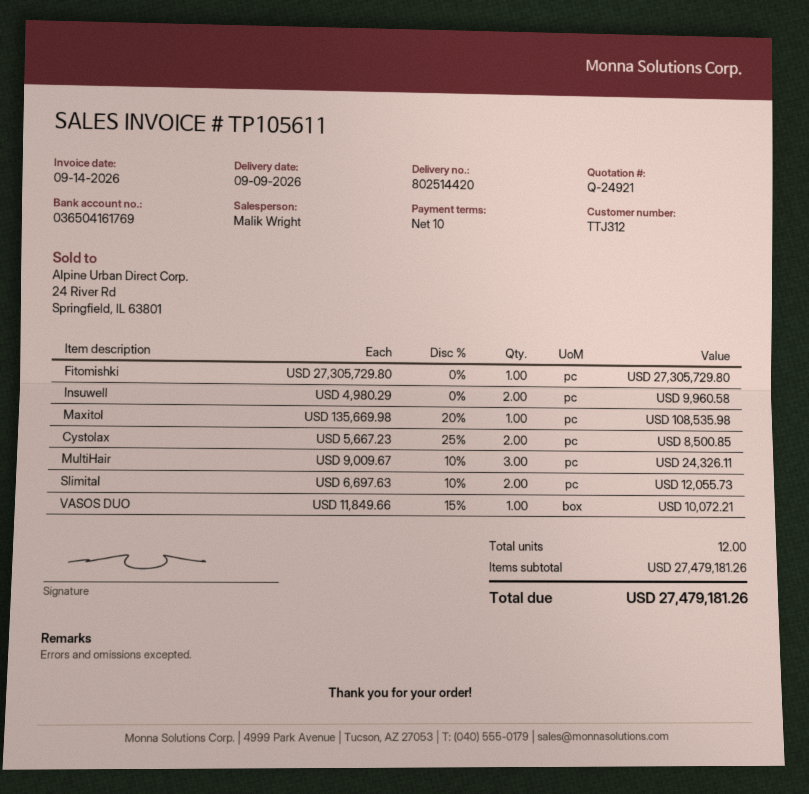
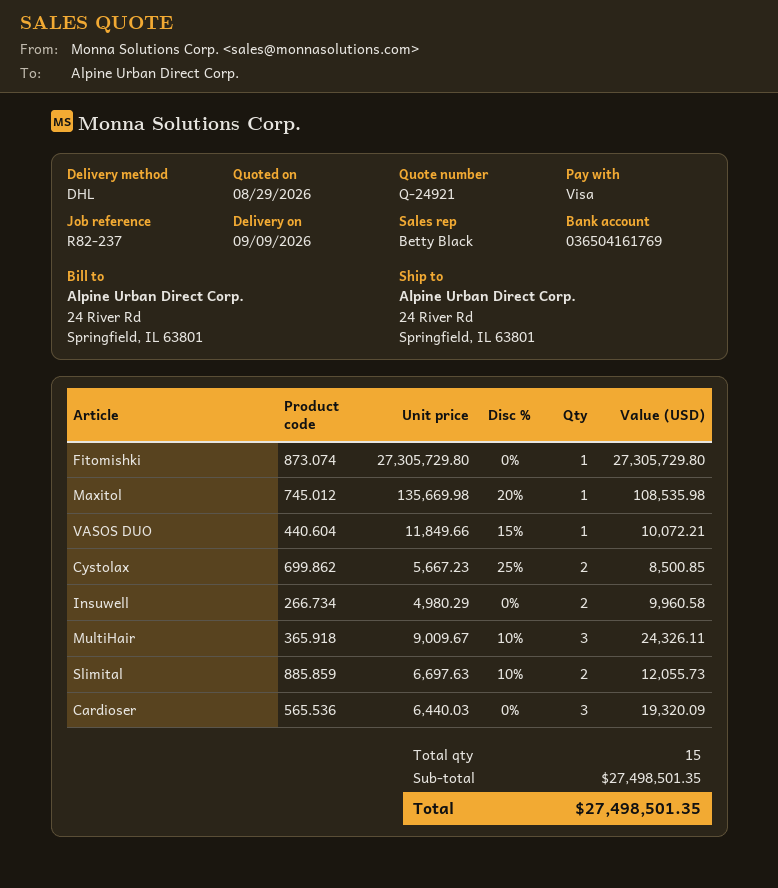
sales rep: Malik Wright -> Betty Black
Cardioser: none -> 3 x 6440.03 = 19320.09
total quantity: 12 -> 15
subtotal: 27479181.26 -> 27498501.35
total: 27479181.26 -> 27498501.35

